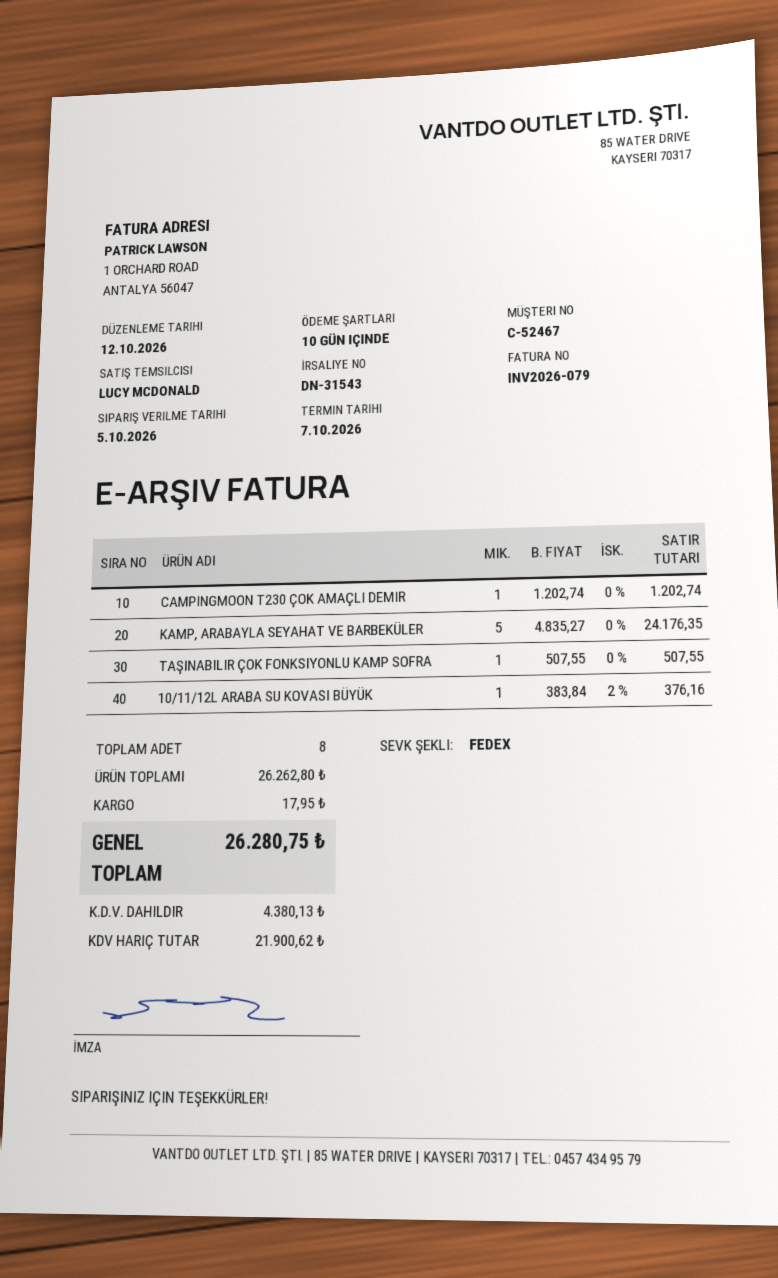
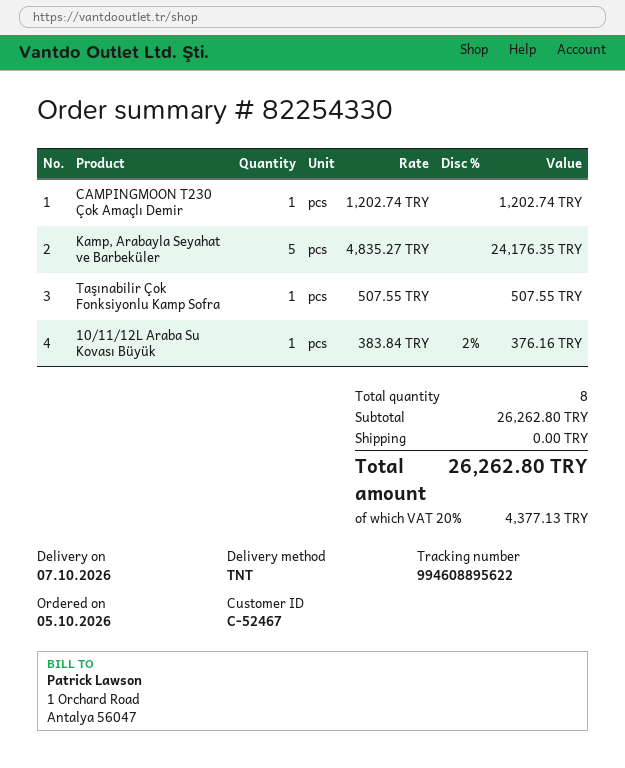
shipping method: FedEx -> TNT
shipping: 17.95 -> 0.00
tax: 4380.13 -> 4377.13
total: 26280.75 -> 26262.80

